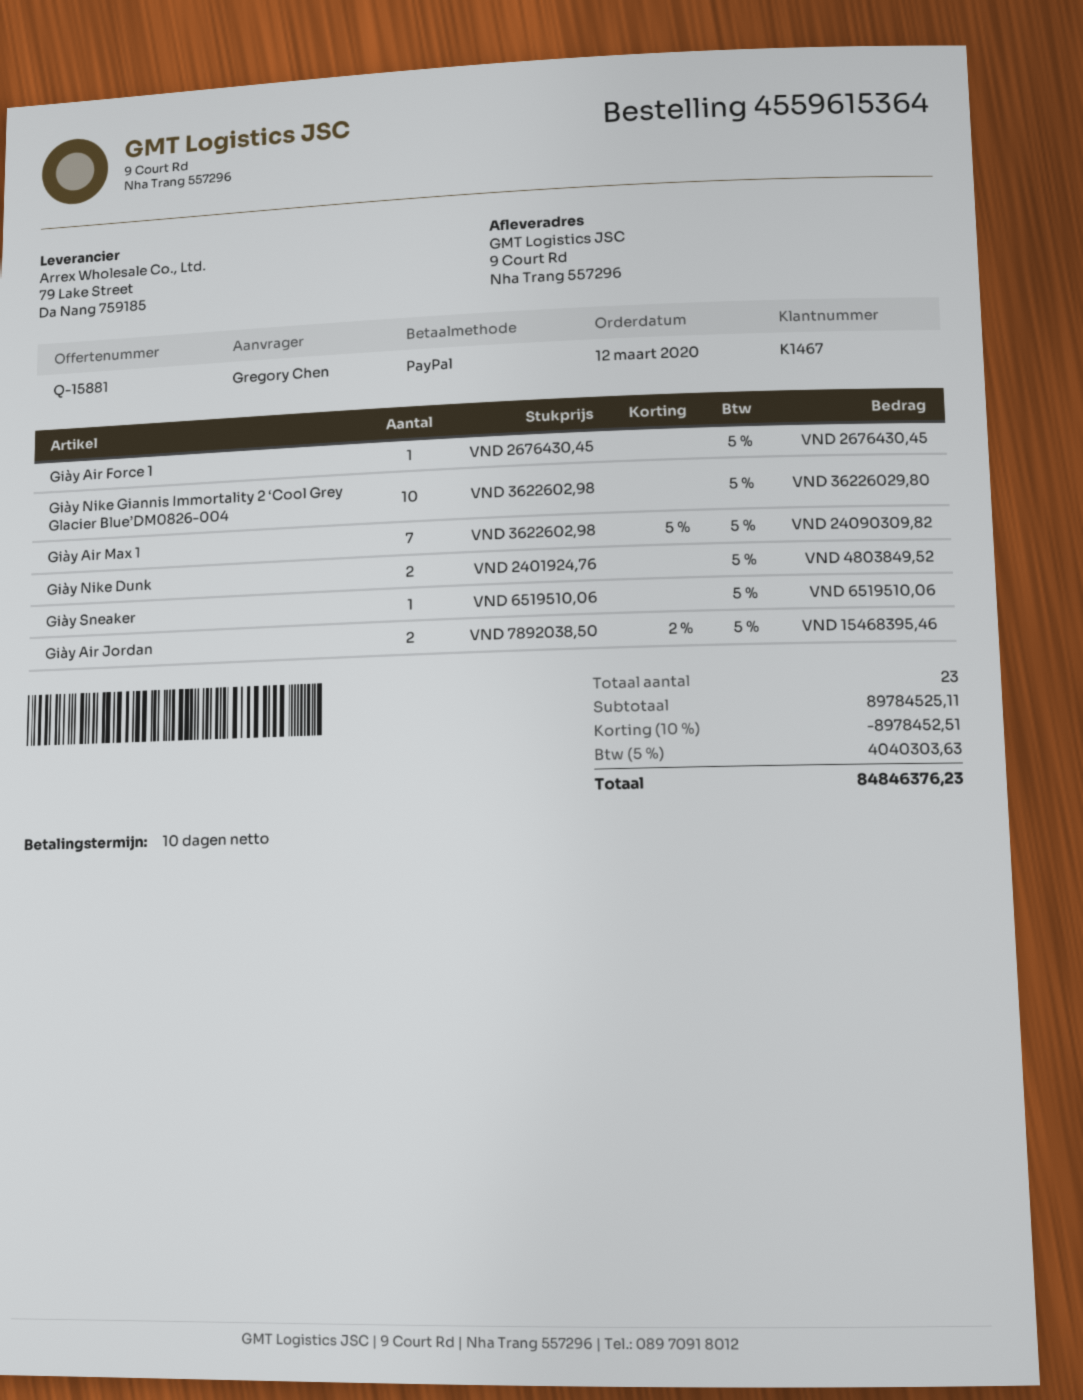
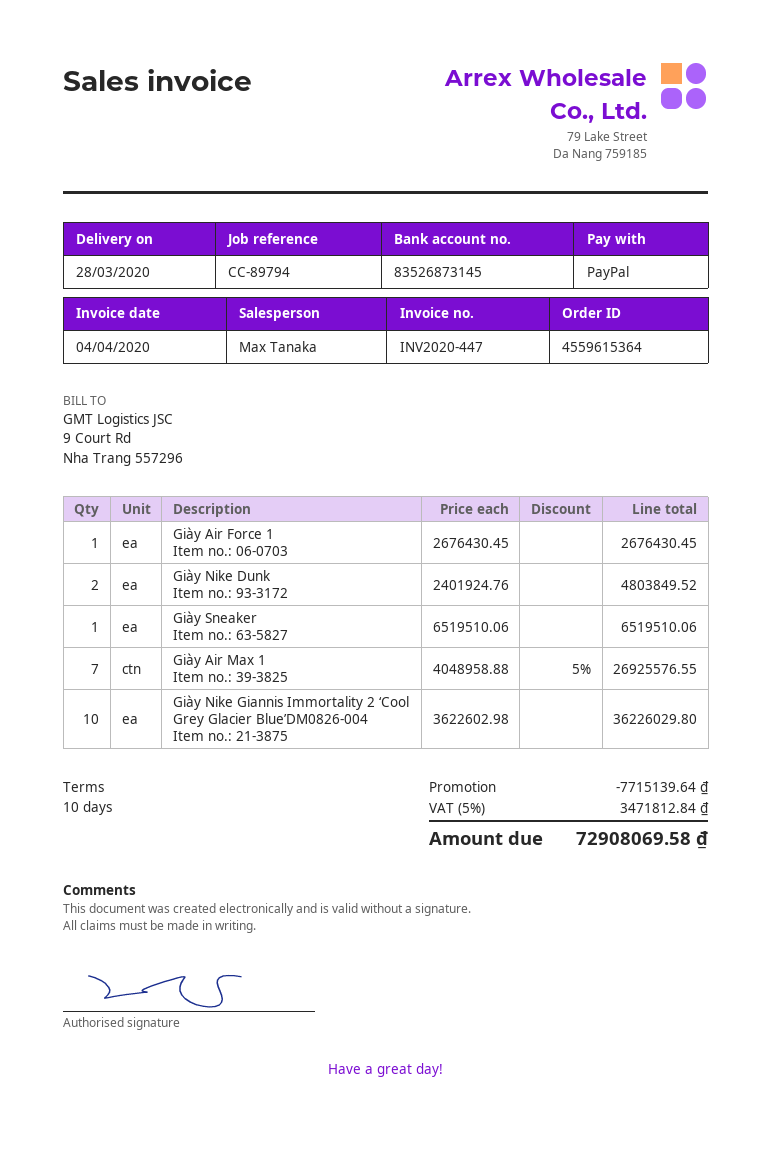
Giày Air Max 1: 7 x 3622602.98 - 5% = 24090309.82 -> 7 x 4048958.88 - 5% = 26925576.55
Giày Air Jordan: 2 x 7892038.50 - 2% = 15468395.46 -> none
discount: 8978452.51 -> 7715139.64
tax: 5% = 4040303.63 -> 5% = 3471812.84
total: 84846376.23 -> 72908069.58

